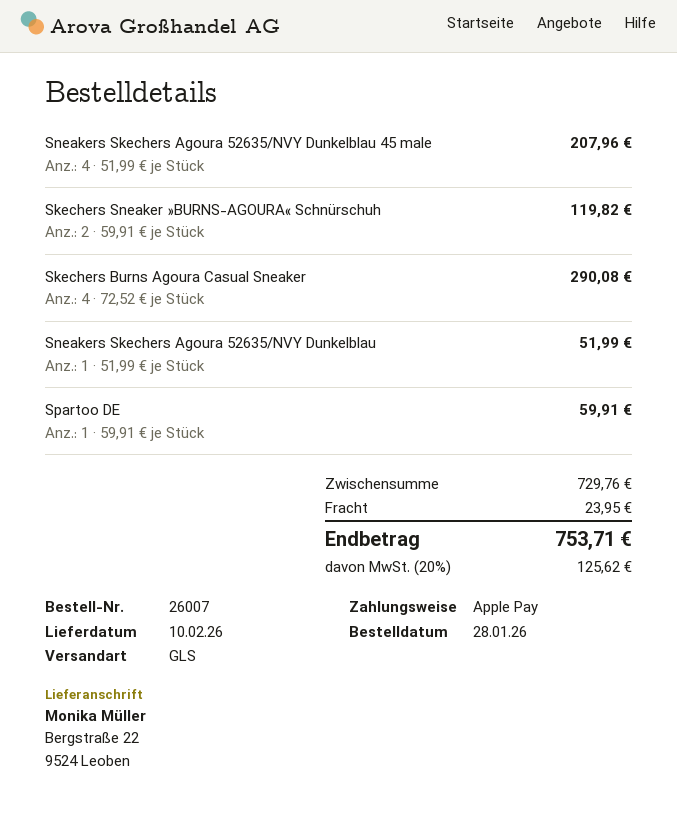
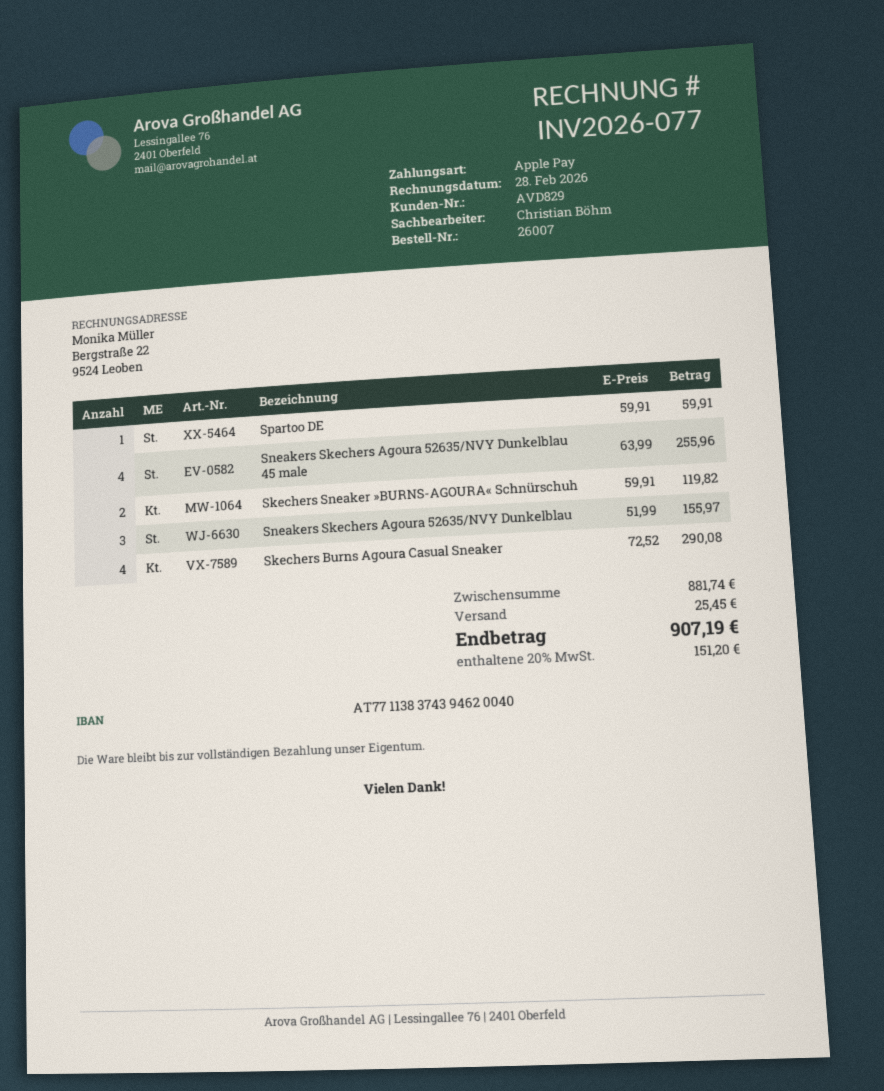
Sneakers Skechers Agoura 52635/NVY Dunkelblau 45 male: 4 x 51.99 = 207.96 -> 4 x 63.99 = 255.96
Sneakers Skechers Agoura 52635/NVY Dunkelblau: 1 x 51.99 = 51.99 -> 3 x 51.99 = 155.97
subtotal: 729.76 -> 881.74
shipping: 23.95 -> 25.45
tax: 20% = 125.62 -> 20% = 151.20
total: 753.71 -> 907.19

